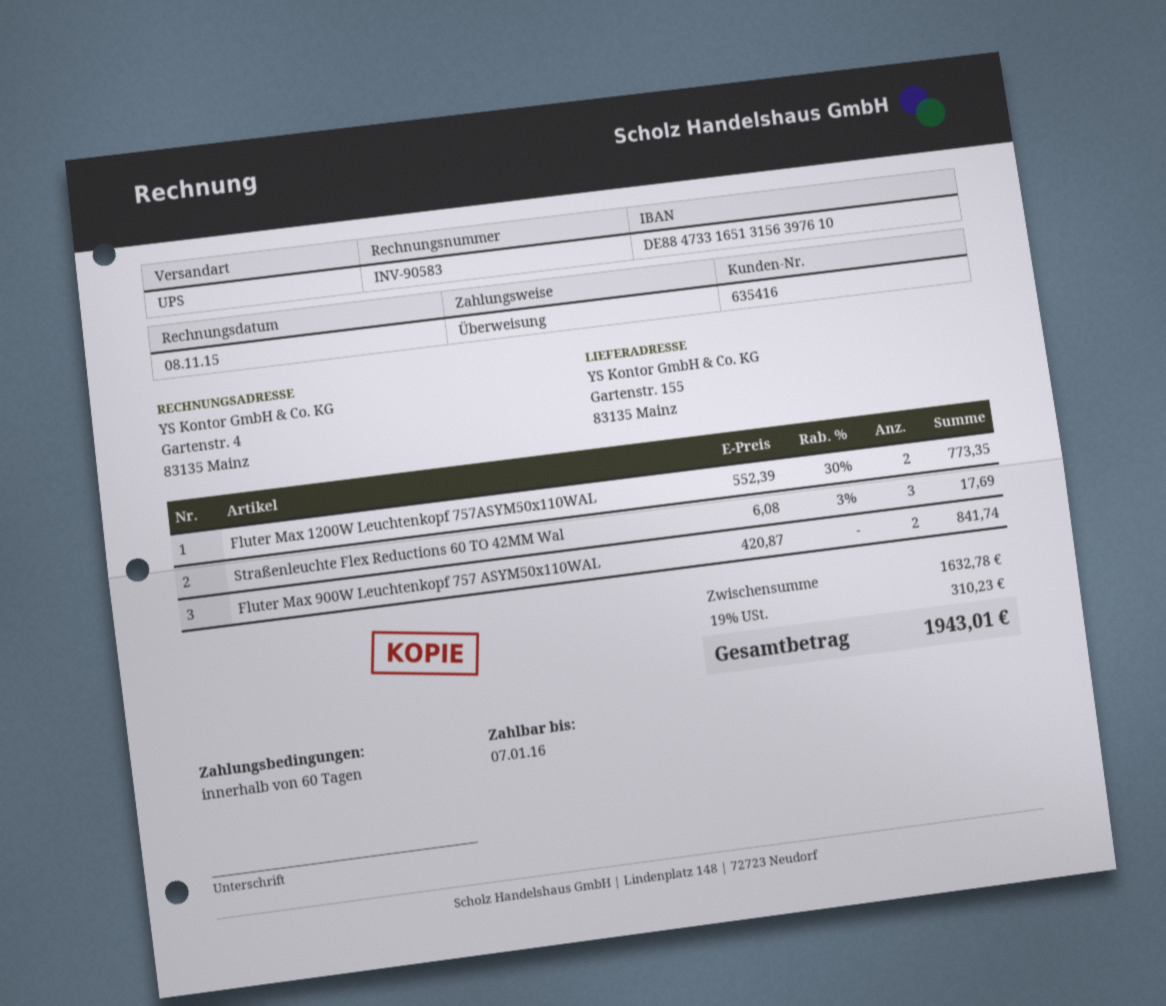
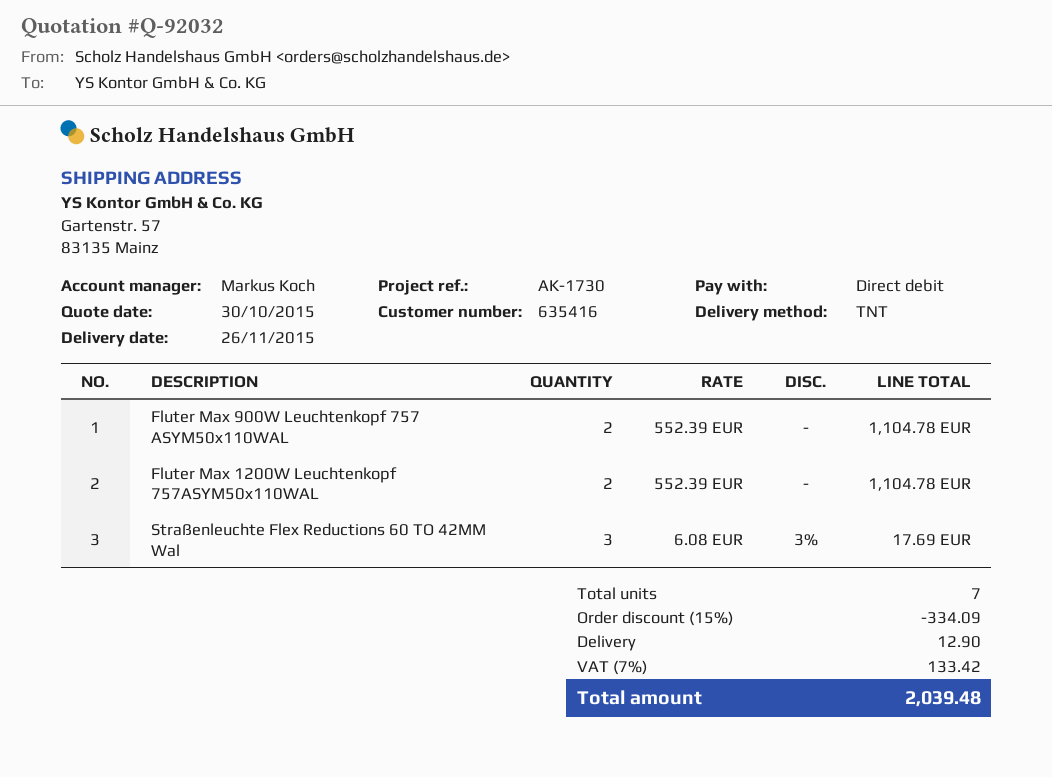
payment method: bank transfer -> direct debit
shipping method: UPS -> TNT
ship to: Gartenstr. 155, 83135 Mainz -> Gartenstr. 57, 83135 Mainz
Fluter Max 1200W Leuchtenkopf 757ASYM50x110WAL: 2 x 552.39 - 30% = 773.35 -> 2 x 552.39 = 1104.78
Fluter Max 900W Leuchtenkopf 757 ASYM50x110WAL: 2 x 420.87 = 841.74 -> 2 x 552.39 = 1104.78
discount: none -> 15% = 334.09
shipping: none -> 12.90
tax: 19% = 310.23 -> 7% = 133.42
total: 1943.01 -> 2039.48

